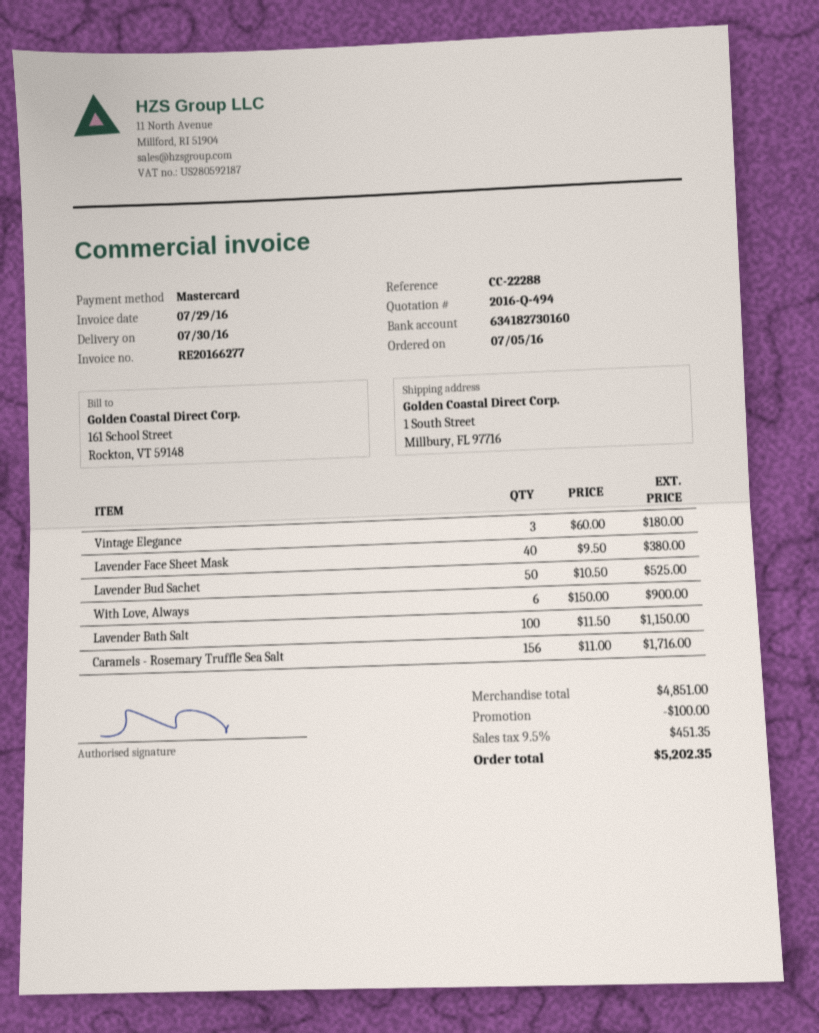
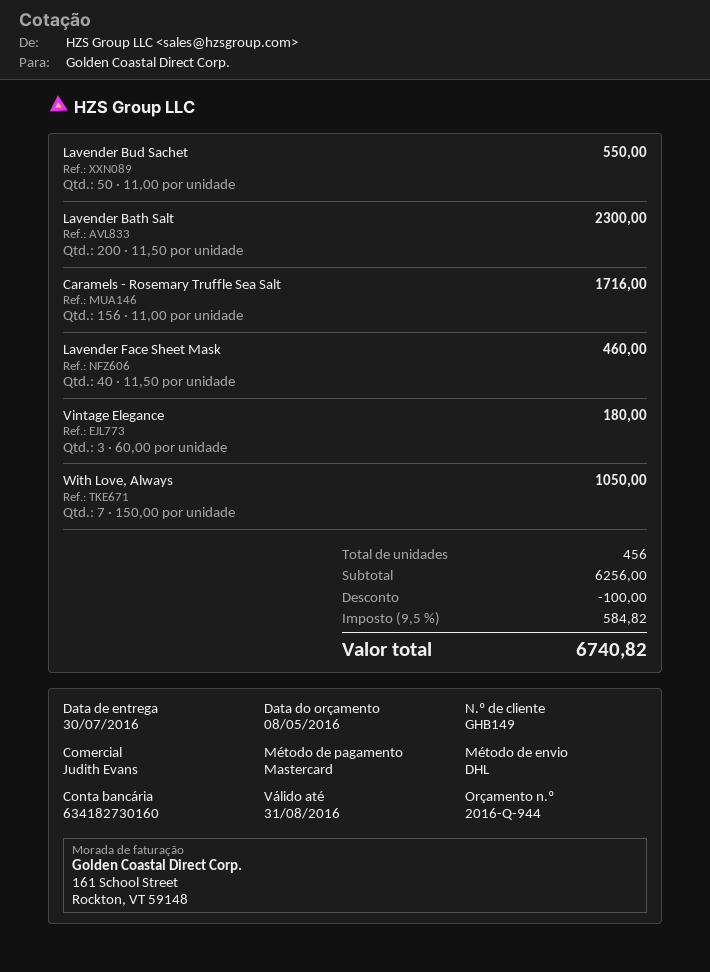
quote number: 2016-Q-494 -> 2016-Q-944
Lavender Face Sheet Mask: 40 x 9.50 = 380.00 -> 40 x 11.50 = 460.00
Lavender Bud Sachet: 50 x 10.50 = 525.00 -> 50 x 11.00 = 550.00
With Love, Always: 6 x 150.00 = 900.00 -> 7 x 150.00 = 1050.00
Lavender Bath Salt: 100 x 11.50 = 1150.00 -> 200 x 11.50 = 2300.00
subtotal: 4851.00 -> 6256.00
tax: 9.5% = 451.35 -> 9.5% = 584.82
total: 5202.35 -> 6740.82

